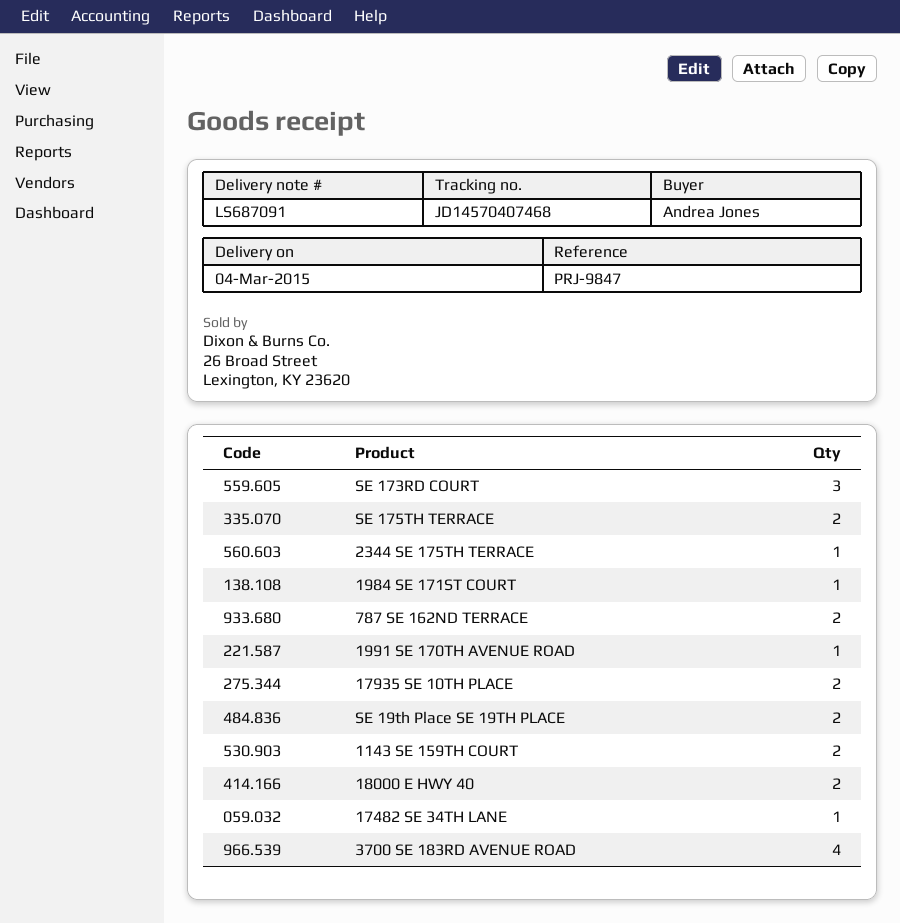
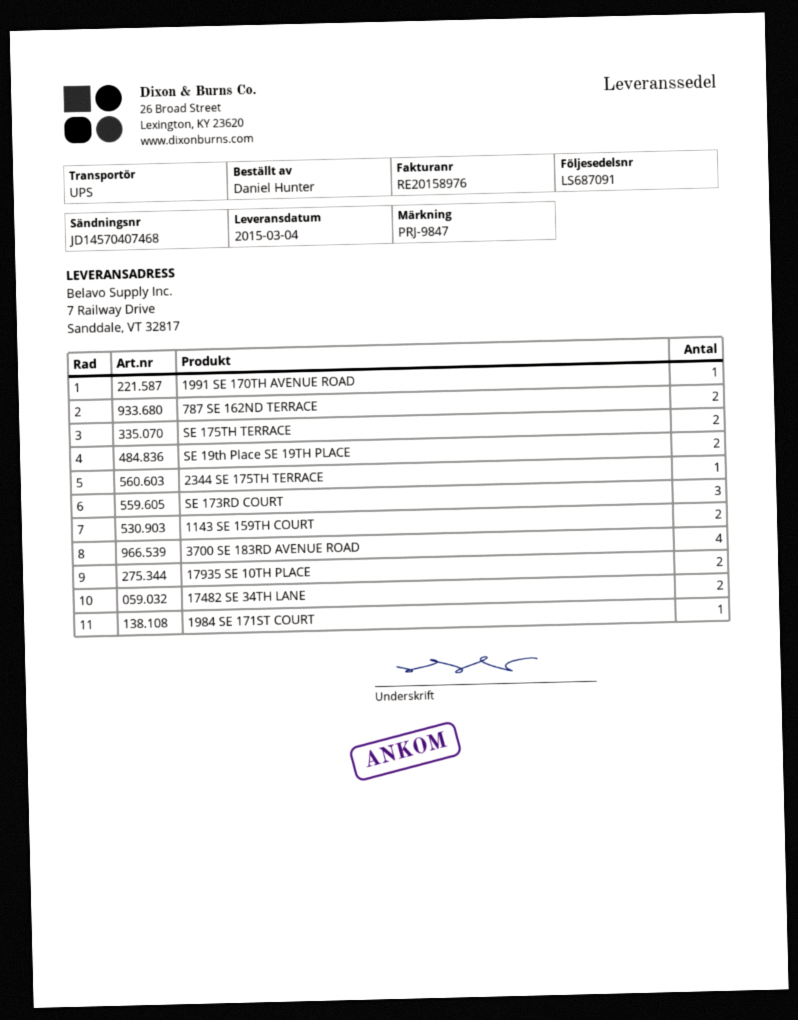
ordered by: Andrea Jones -> Daniel Hunter
18000 E HWY 40: 2 -> none
17482 SE 34TH LANE: 1 -> 2

